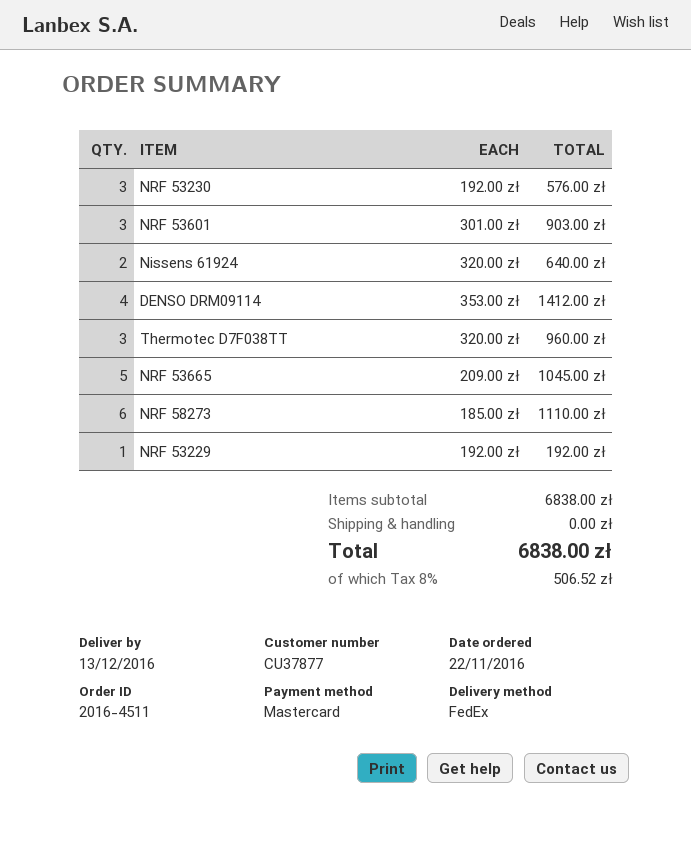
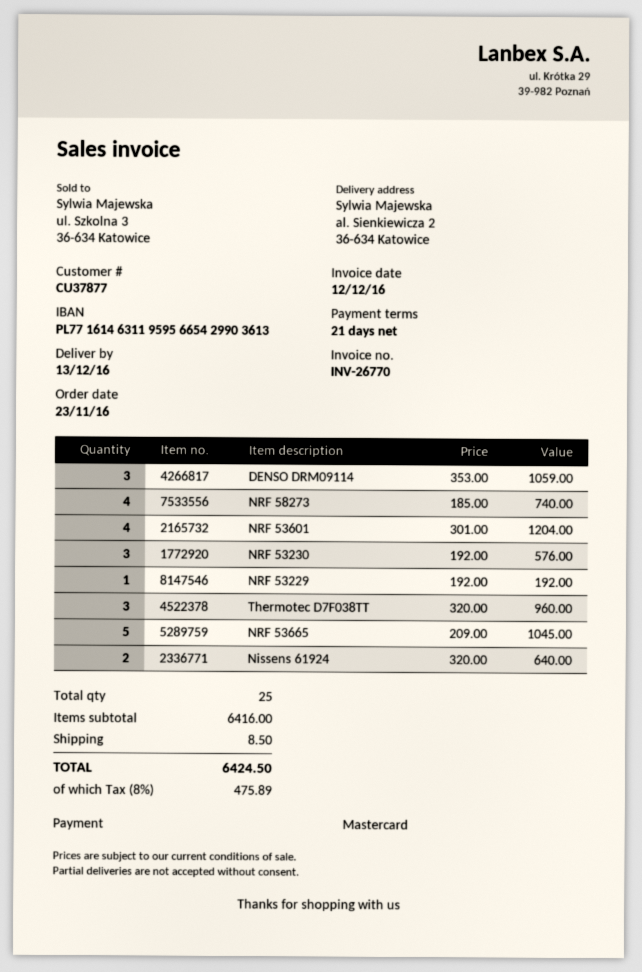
order date: 2016-11-22 -> 2016-11-23
NRF 53601: 3 x 301.00 = 903.00 -> 4 x 301.00 = 1204.00
DENSO DRM09114: 4 x 353.00 = 1412.00 -> 3 x 353.00 = 1059.00
NRF 58273: 6 x 185.00 = 1110.00 -> 4 x 185.00 = 740.00
subtotal: 6838.00 -> 6416.00
shipping: 0.00 -> 8.50
tax: 8% = 506.52 -> 8% = 475.89
total: 6838.00 -> 6424.50

